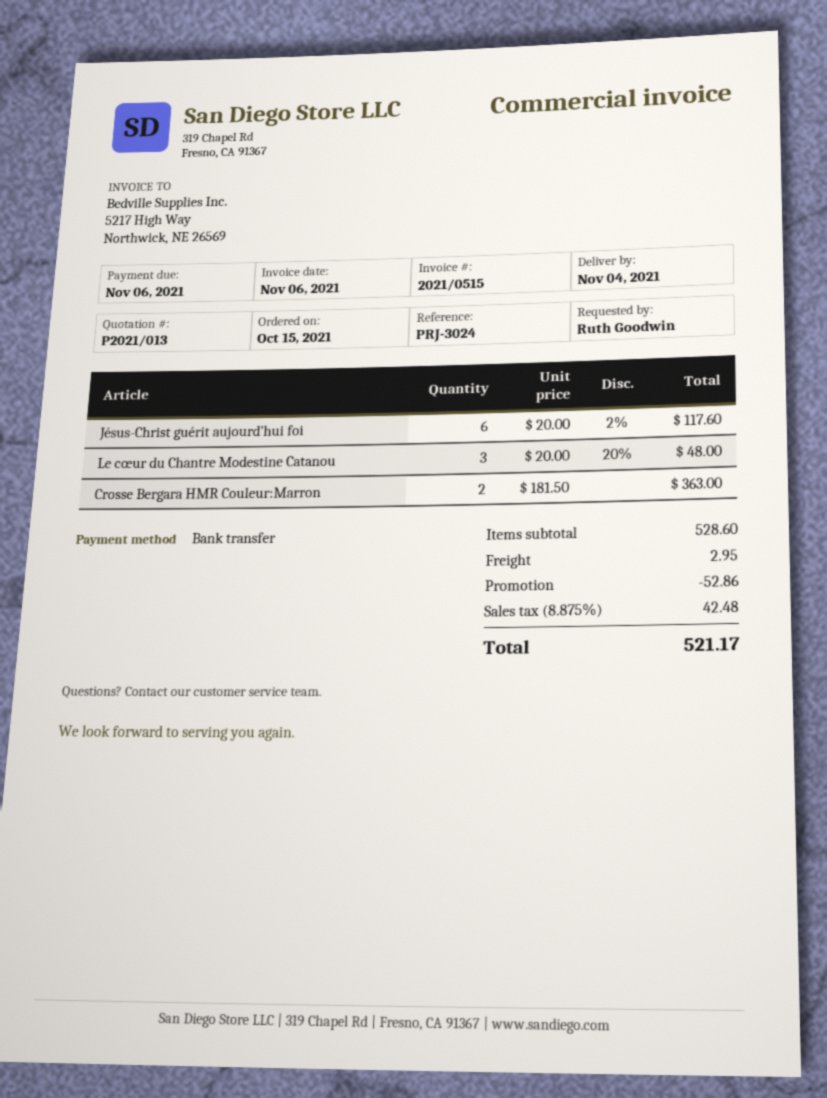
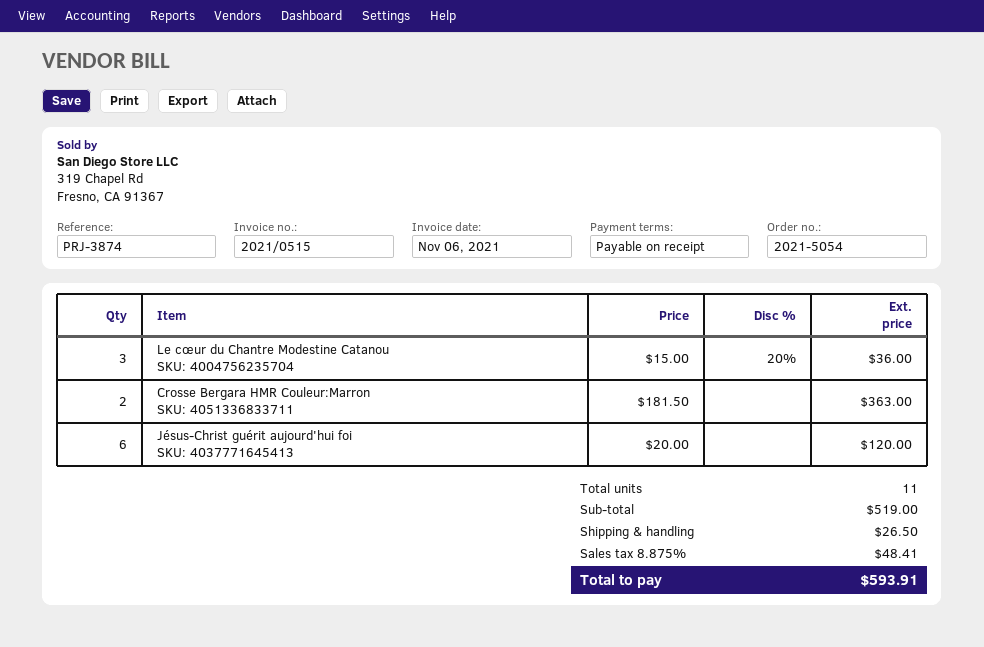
reference: PRJ-3024 -> PRJ-3874
Jésus-Christ guérit aujourd'hui foi: 6 x 20.00 - 2% = 117.60 -> 6 x 20.00 = 120.00
Le cœur du Chantre Modestine Catanou: 3 x 20.00 - 20% = 48.00 -> 3 x 15.00 - 20% = 36.00
subtotal: 528.60 -> 519.00
discount: 52.86 -> none
shipping: 2.95 -> 26.50
tax: 8.875% = 42.48 -> 8.875% = 48.41
total: 521.17 -> 593.91

